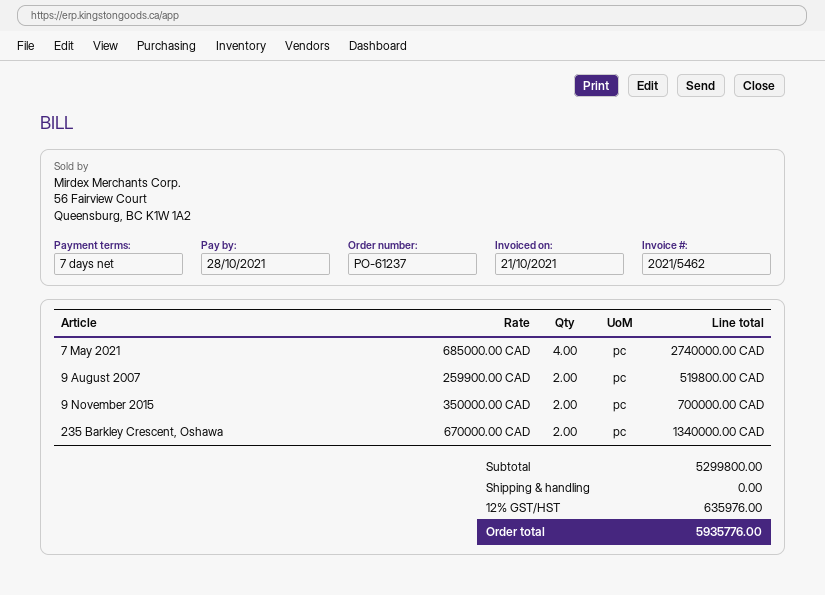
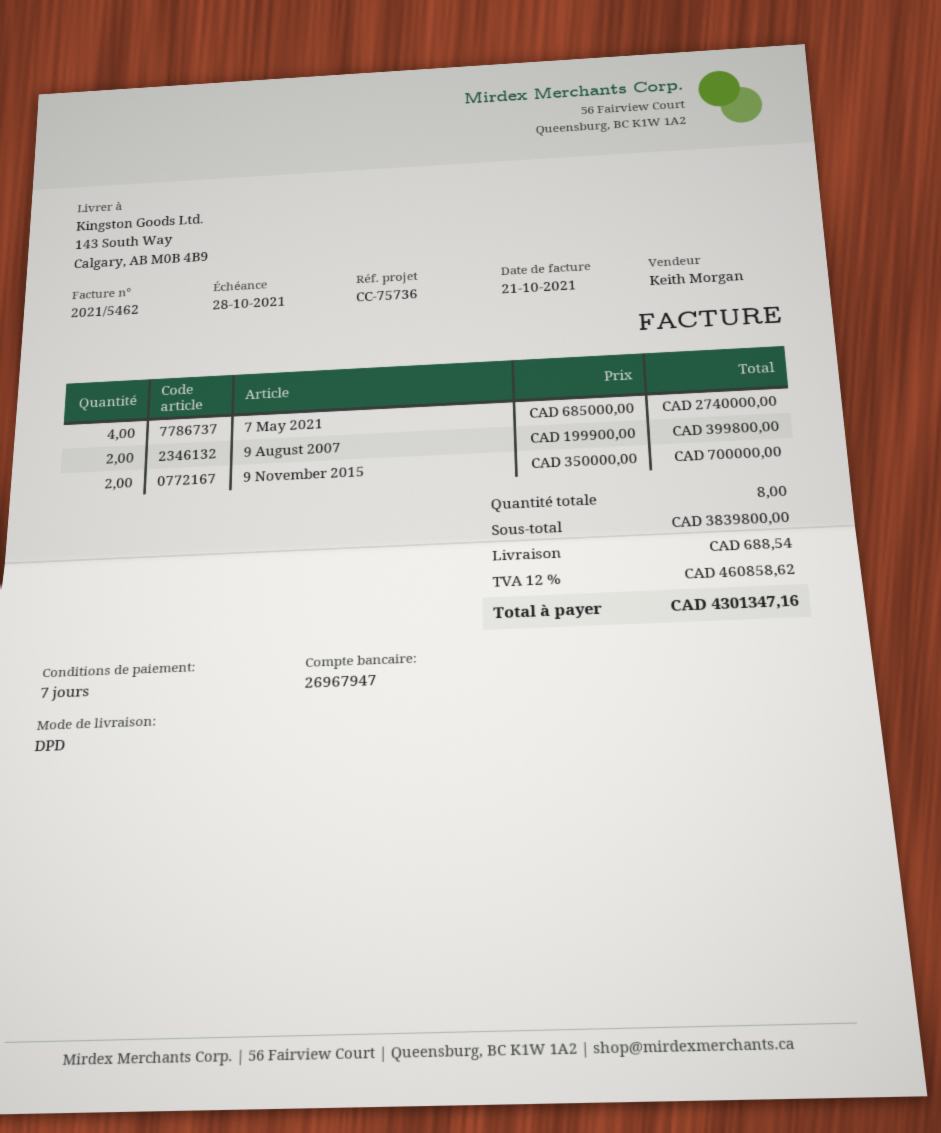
9 August 2007: 2 x 259900.00 = 519800.00 -> 2 x 199900.00 = 399800.00
235 Barkley Crescent, Oshawa: 2 x 670000.00 = 1340000.00 -> none
subtotal: 5299800.00 -> 3839800.00
shipping: 0.00 -> 688.54
tax: 12% = 635976.00 -> 12% = 460858.62
total: 5935776.00 -> 4301347.16

